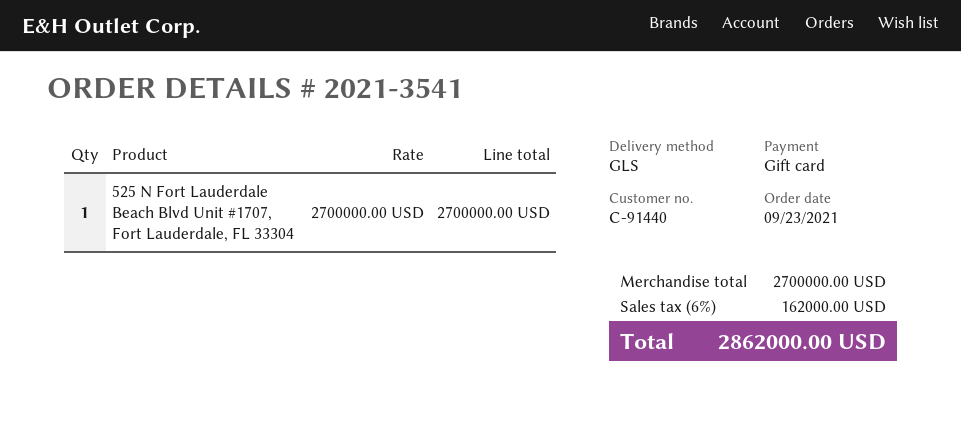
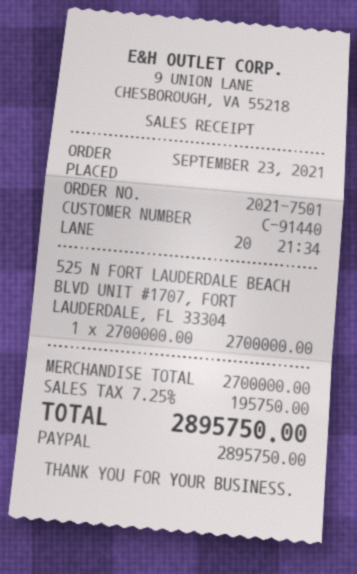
order number: 2021-3541 -> 2021-7501
payment method: gift card -> PayPal
tax: 6% = 162000.00 -> 7.25% = 195750.00
total: 2862000.00 -> 2895750.00

